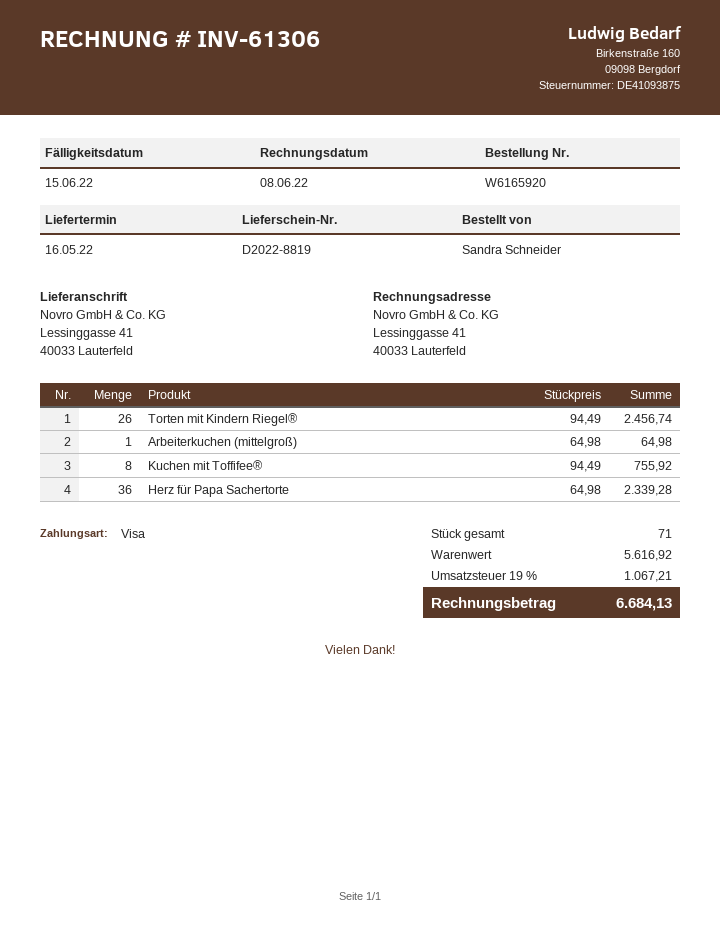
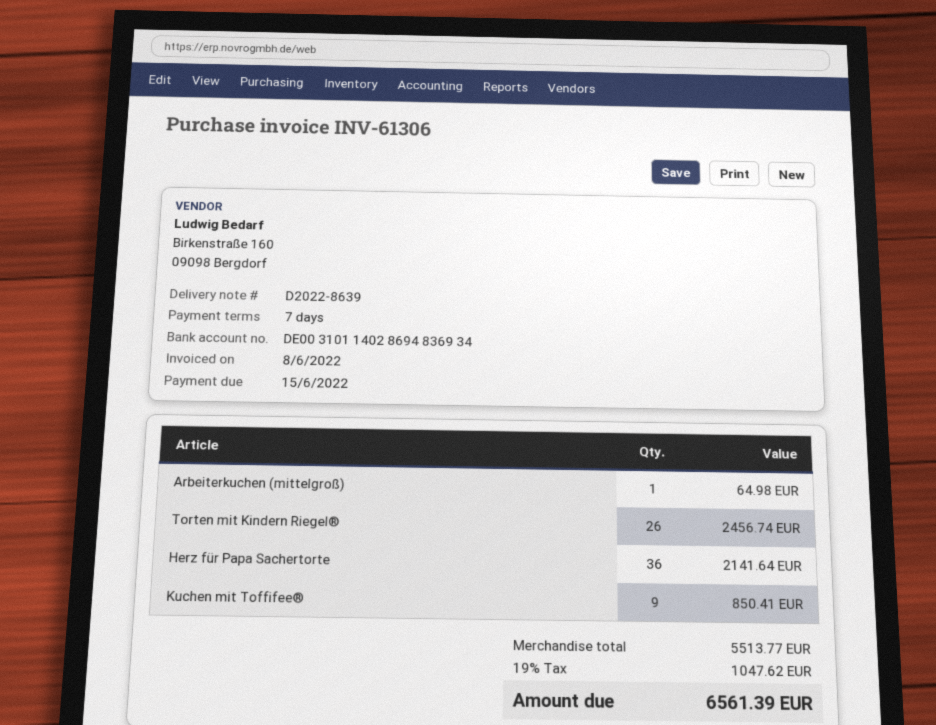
delivery note number: D2022-8819 -> D2022-8639
Kuchen mit Toffifee®: 8 for 755.92 -> 9 for 850.41
Herz für Papa Sachertorte: 36 for 2339.28 -> 36 for 2141.64
subtotal: 5616.92 -> 5513.77
tax: 19% = 1067.21 -> 19% = 1047.62
total: 6684.13 -> 6561.39

